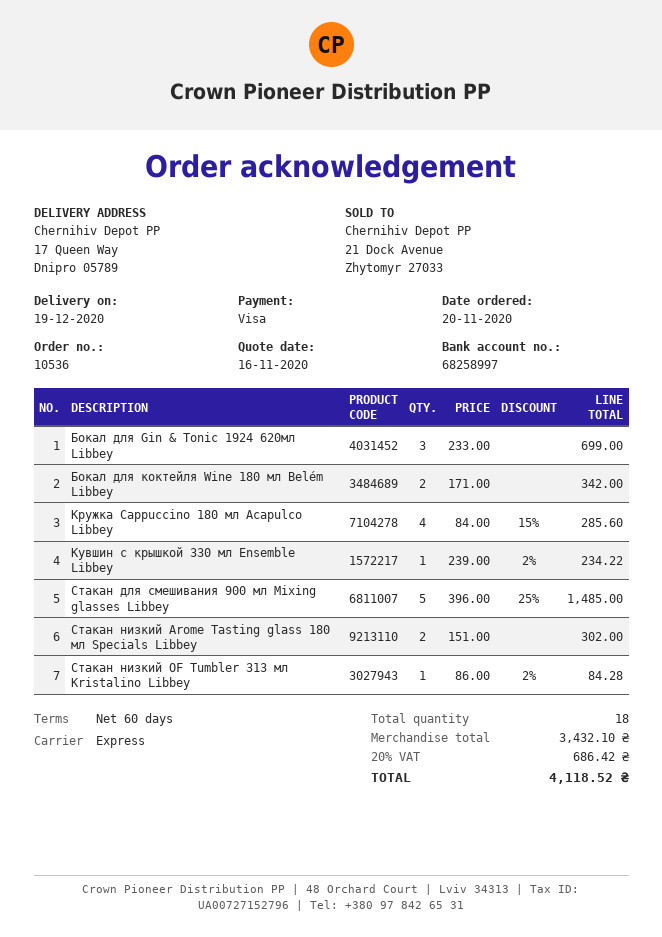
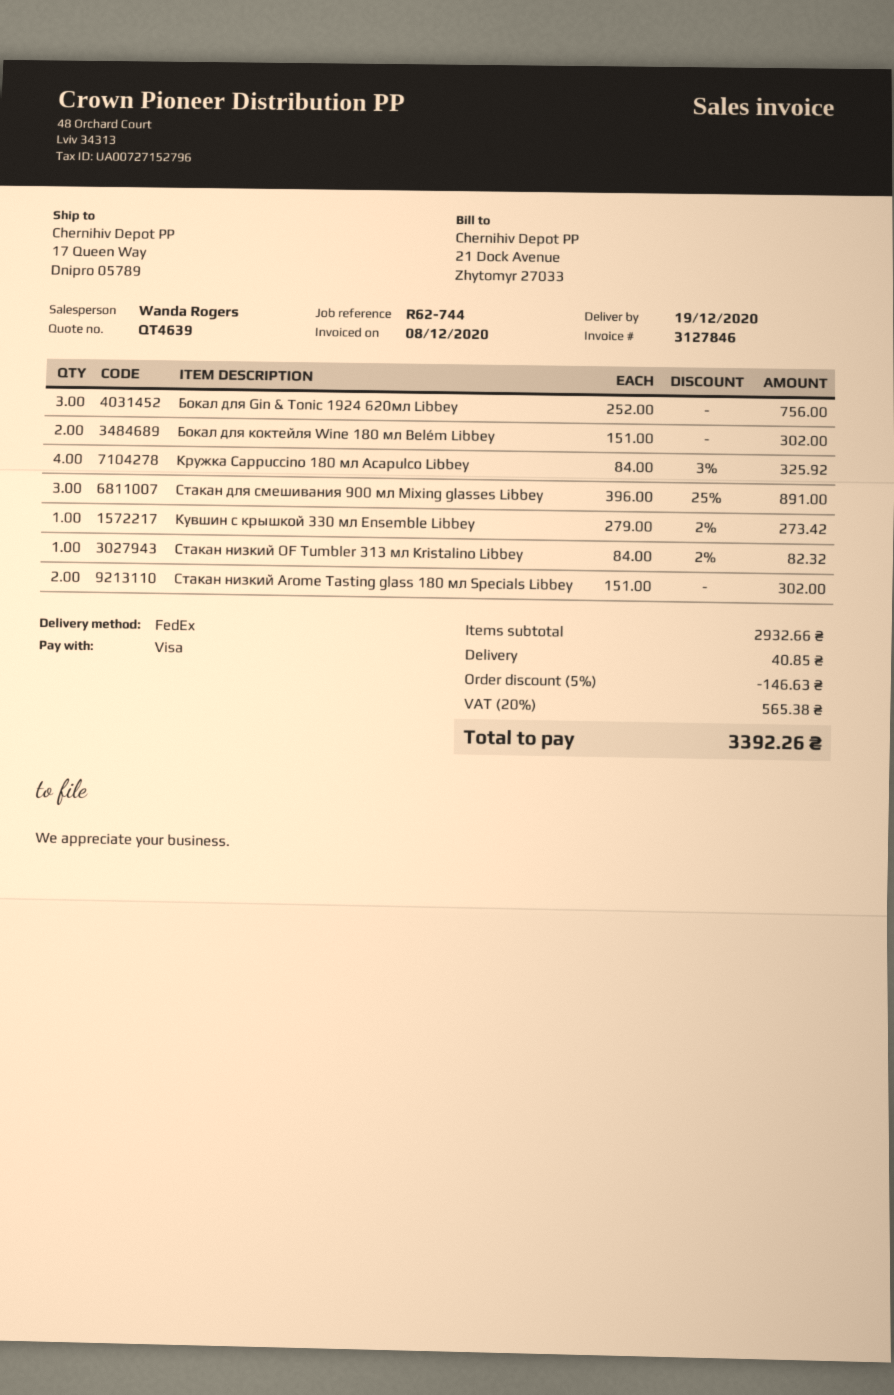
shipping method: express -> FedEx
Бокал для Gin & Tonic 1924 620мл Libbey: 3 x 233.00 = 699.00 -> 3 x 252.00 = 756.00
Бокал для коктейля Wine 180 мл Belém Libbey: 2 x 171.00 = 342.00 -> 2 x 151.00 = 302.00
Кружка Cappuccino 180 мл Acapulco Libbey: 4 x 84.00 - 15% = 285.60 -> 4 x 84.00 - 3% = 325.92
Кувшин с крышкой 330 мл Ensemble Libbey: 1 x 239.00 - 2% = 234.22 -> 1 x 279.00 - 2% = 273.42
Стакан для смешивания 900 мл Mixing glasses Libbey: 5 x 396.00 - 25% = 1485.00 -> 3 x 396.00 - 25% = 891.00
Стакан низкий OF Tumbler 313 мл Kristalino Libbey: 1 x 86.00 - 2% = 84.28 -> 1 x 84.00 - 2% = 82.32
subtotal: 3432.10 -> 2932.66
discount: none -> 5% = 146.63
shipping: none -> 40.85
tax: 20% = 686.42 -> 20% = 565.38
total: 4118.52 -> 3392.26

